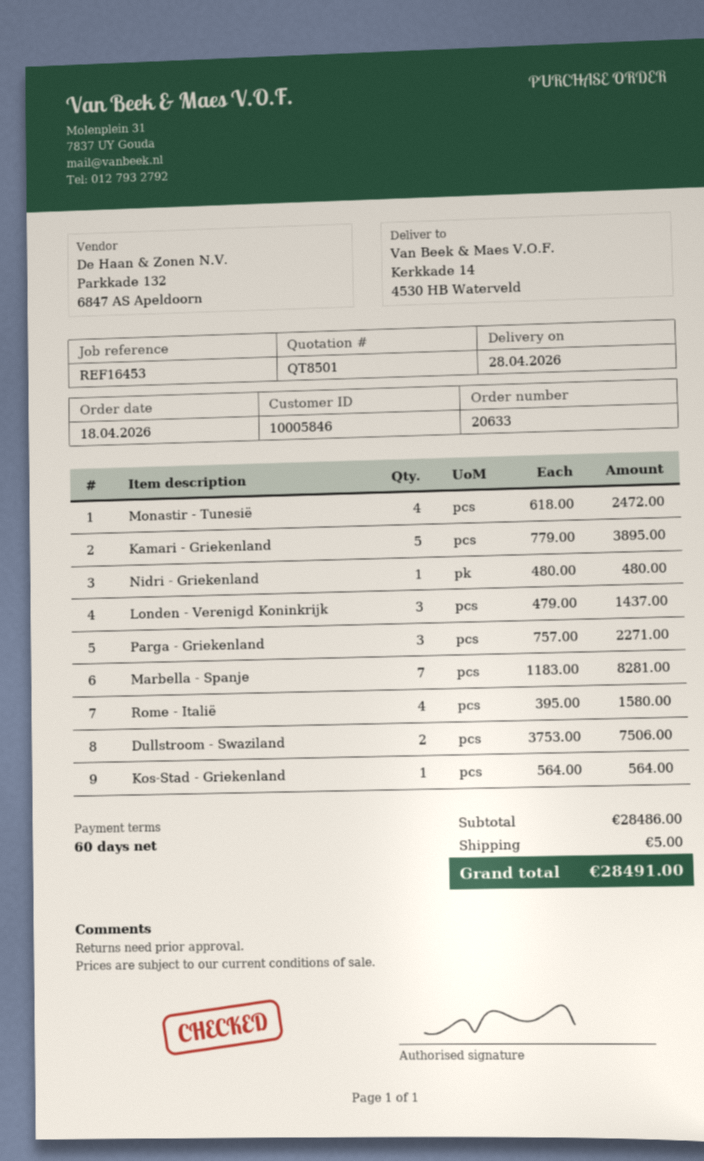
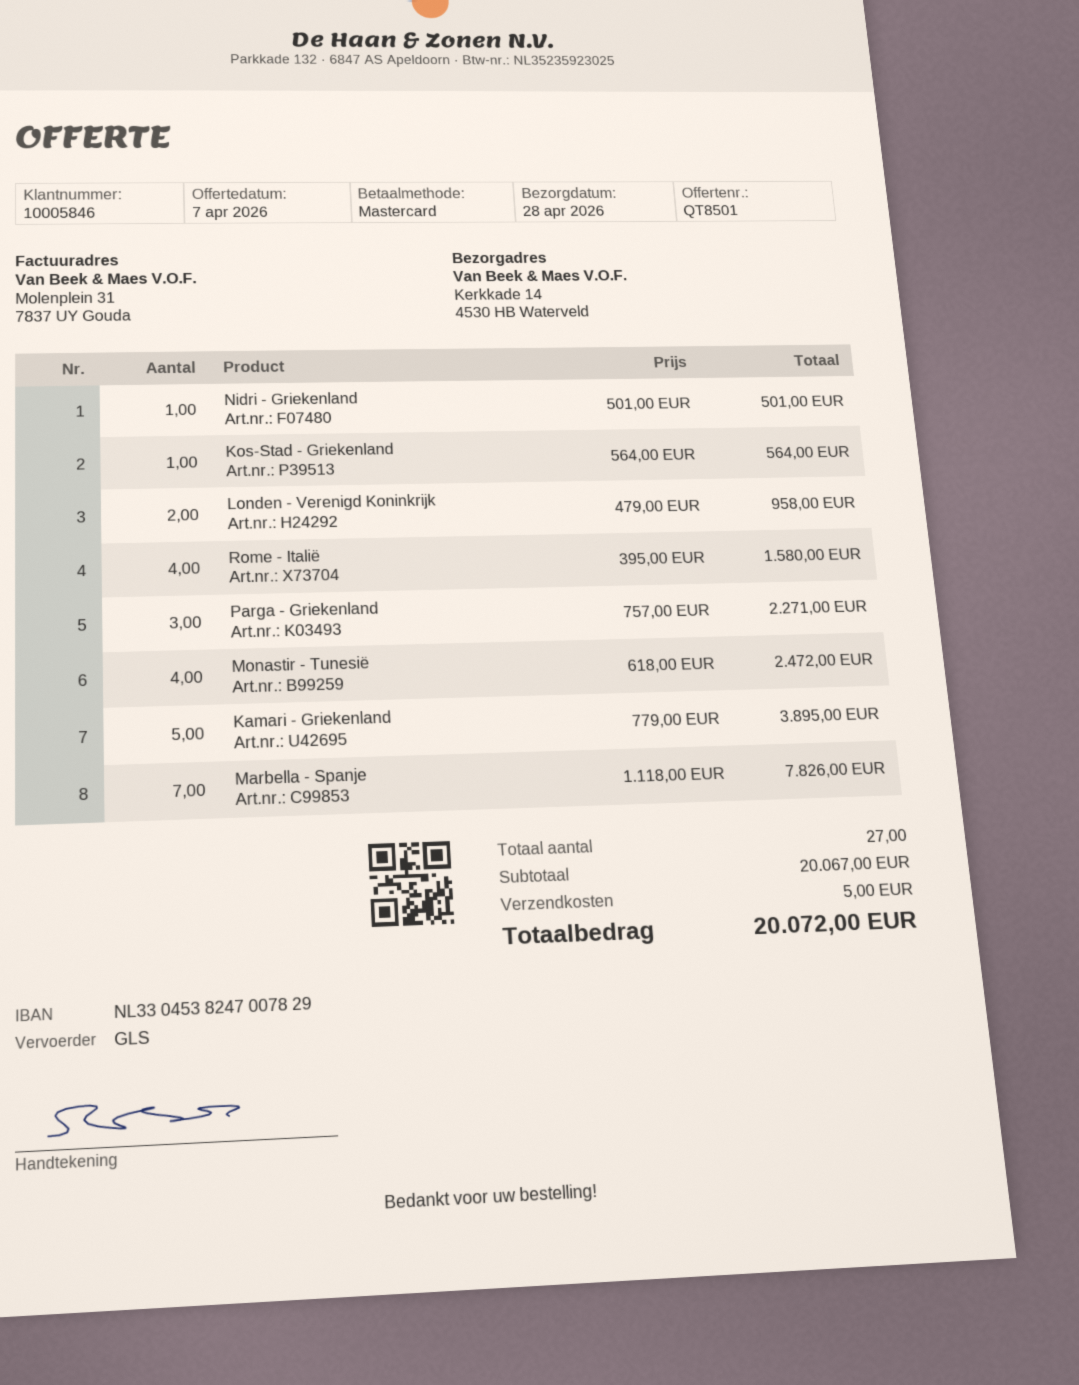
Nidri - Griekenland: 1 x 480.00 = 480.00 -> 1 x 501.00 = 501.00
Londen - Verenigd Koninkrijk: 3 x 479.00 = 1437.00 -> 2 x 479.00 = 958.00
Marbella - Spanje: 7 x 1183.00 = 8281.00 -> 7 x 1118.00 = 7826.00
Dullstroom - Swaziland: 2 x 3753.00 = 7506.00 -> none
subtotal: 28486.00 -> 20067.00
total: 28491.00 -> 20072.00

